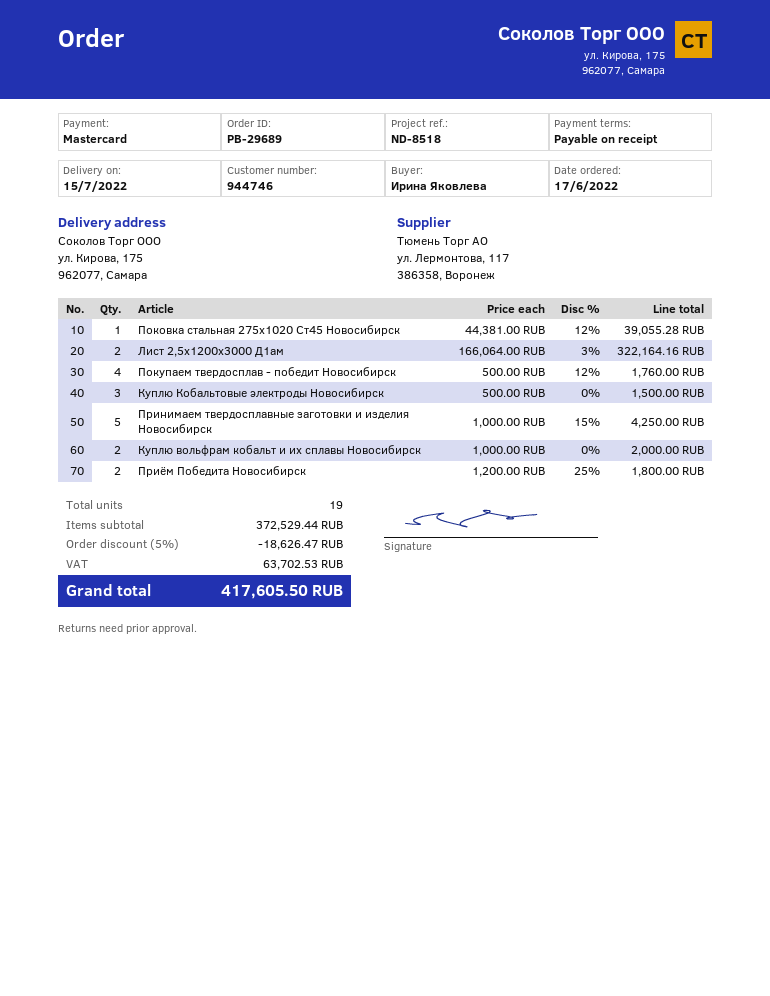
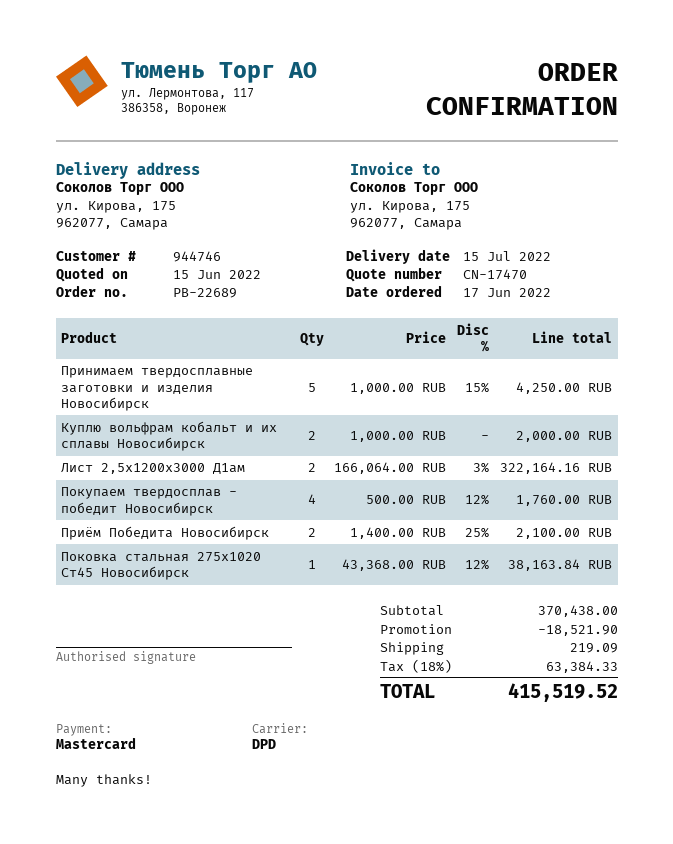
order number: PB-29689 -> PB-22689
Поковка стальная 275x1020 Ст45 Новосибирск: 1 x 44381.00 - 12% = 39055.28 -> 1 x 43368.00 - 12% = 38163.84
Куплю Кобальтовые электроды Новосибирск: 3 x 500.00 = 1500.00 -> none
Приём Победита Новосибирск: 2 x 1200.00 - 25% = 1800.00 -> 2 x 1400.00 - 25% = 2100.00
subtotal: 372529.44 -> 370438.00
discount: 18626.47 -> 18521.90
shipping: none -> 219.09
tax: 63702.53 -> 63384.33
total: 417605.50 -> 415519.52

